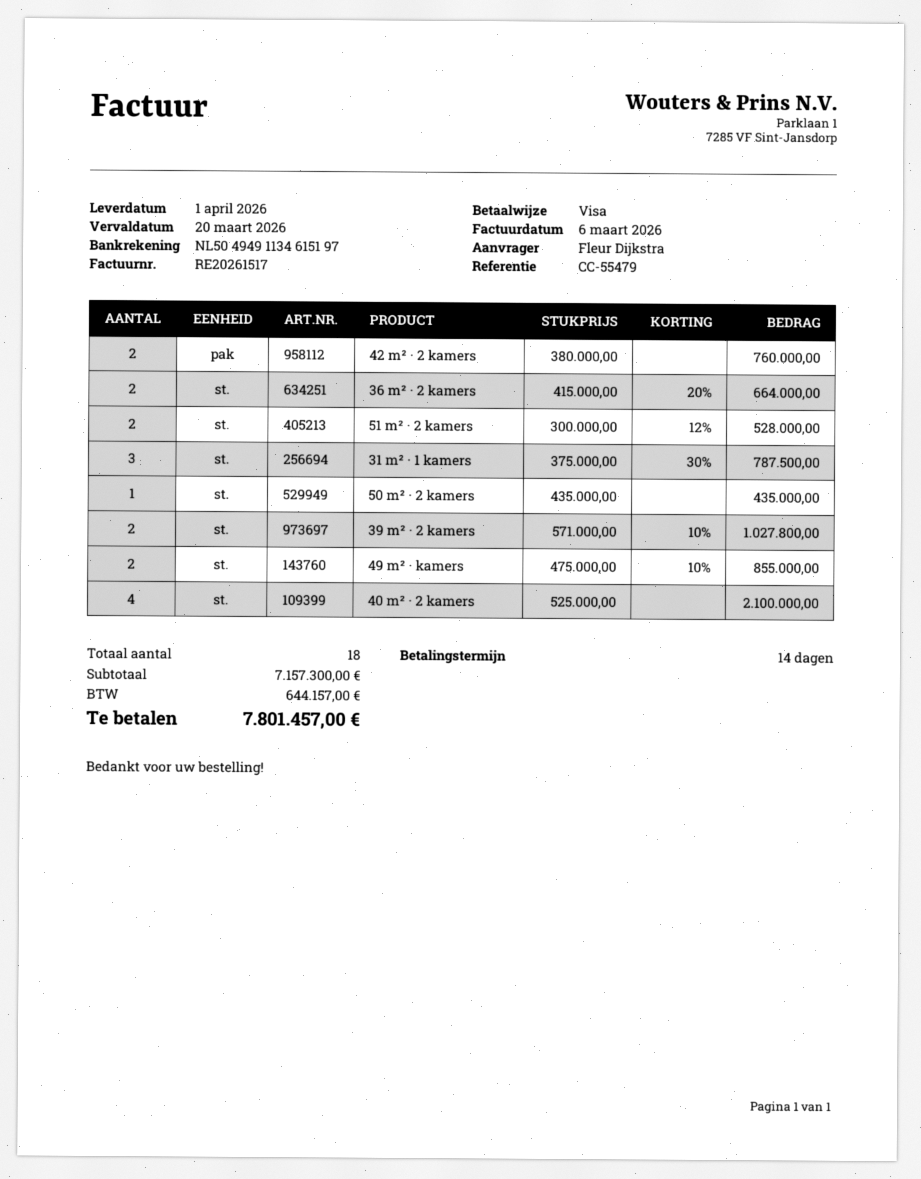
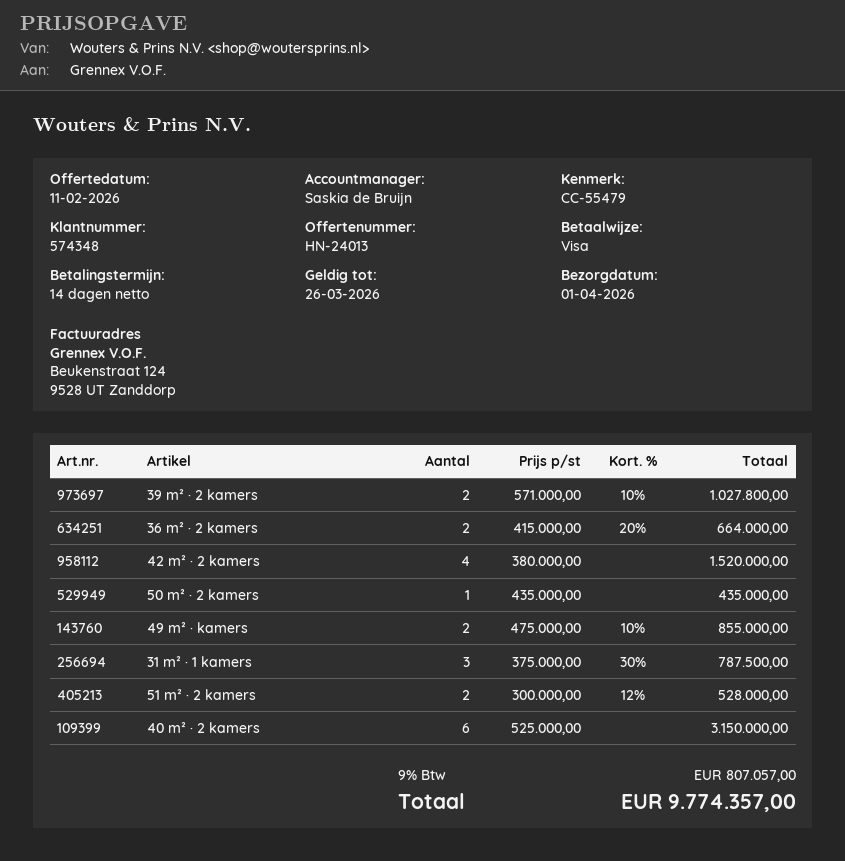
42 m² · 2 kamers: 2 x 380000.00 = 760000.00 -> 4 x 380000.00 = 1520000.00
40 m² · 2 kamers: 4 x 525000.00 = 2100000.00 -> 6 x 525000.00 = 3150000.00
tax: 644157.00 -> 807057.00
total: 7801457.00 -> 9774357.00

